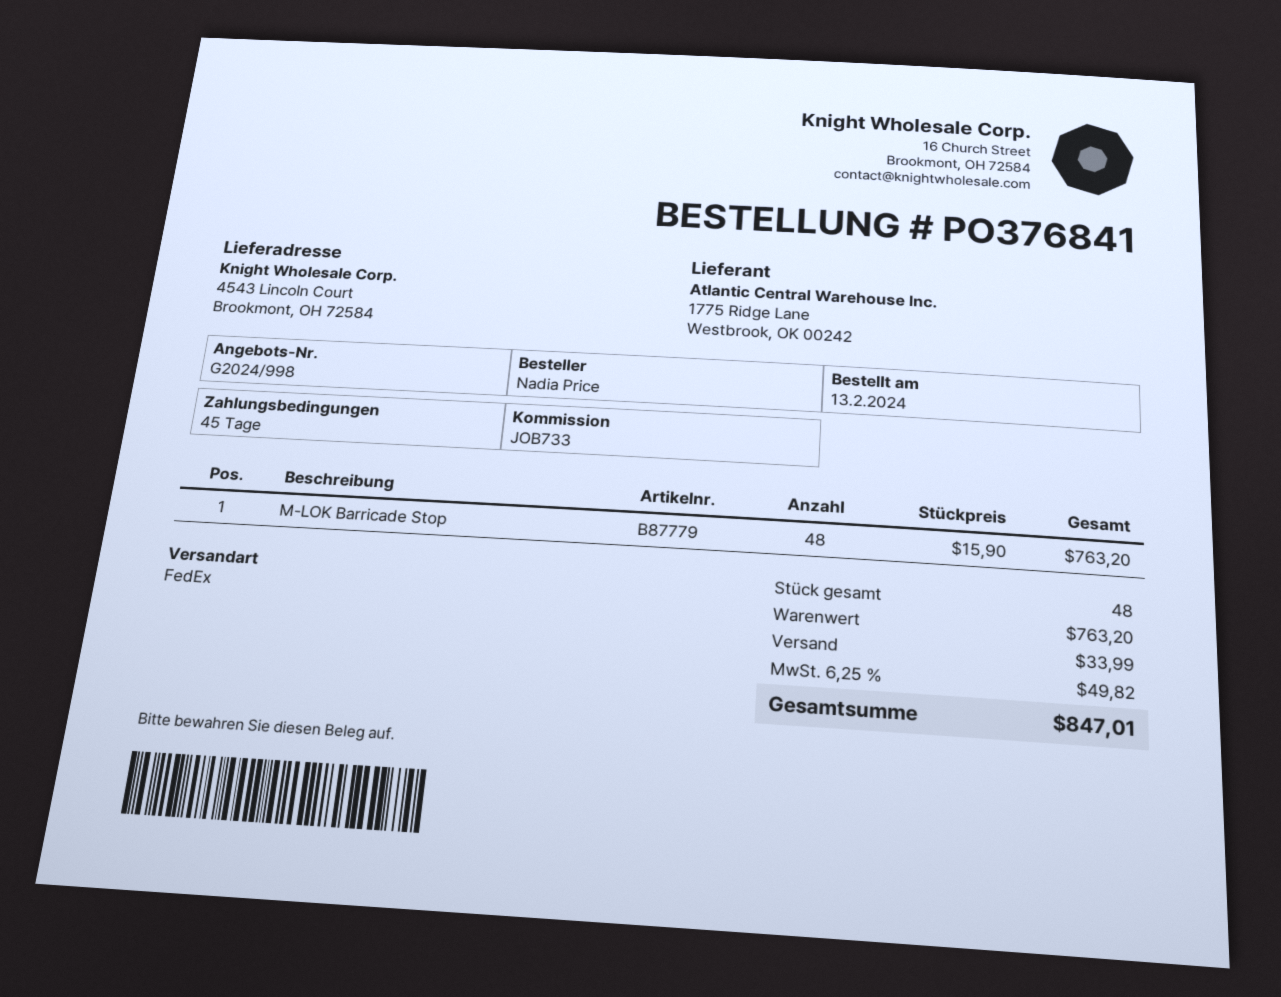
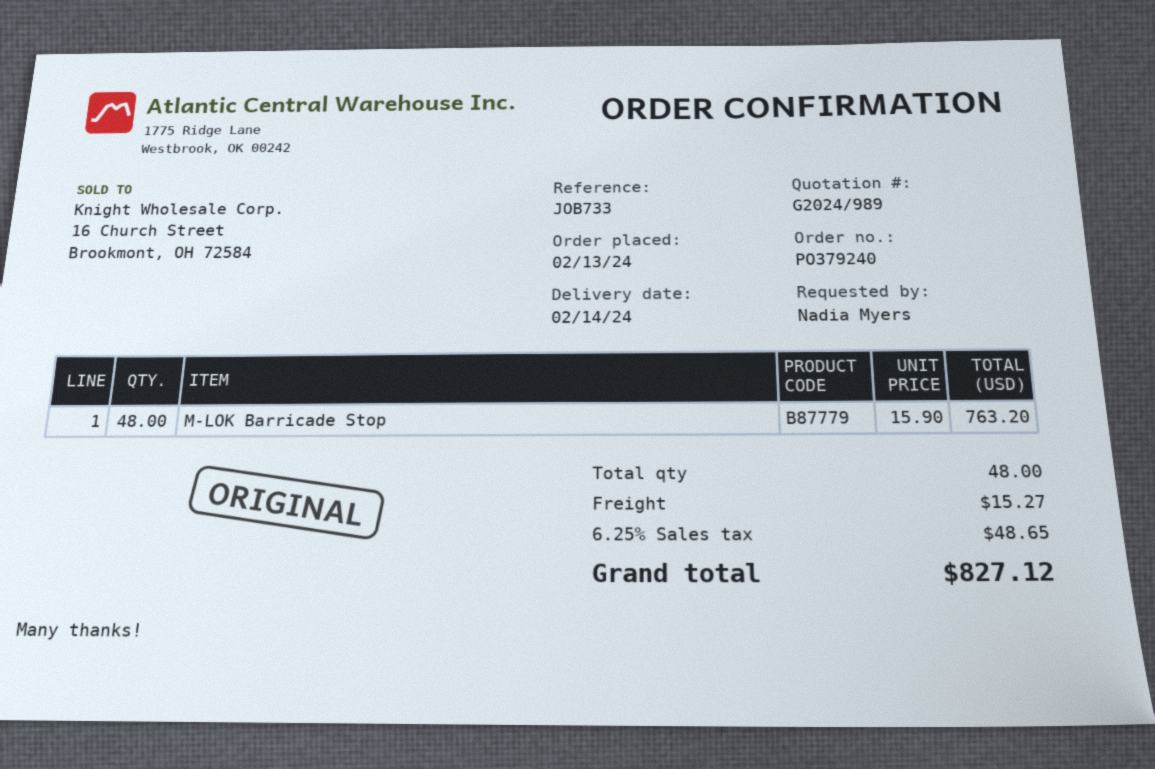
quote number: G2024/998 -> G2024/989
order number: PO376841 -> PO379240
ordered by: Nadia Price -> Nadia Myers
shipping: 33.99 -> 15.27
tax: 6.25% = 49.82 -> 6.25% = 48.65
total: 847.01 -> 827.12

